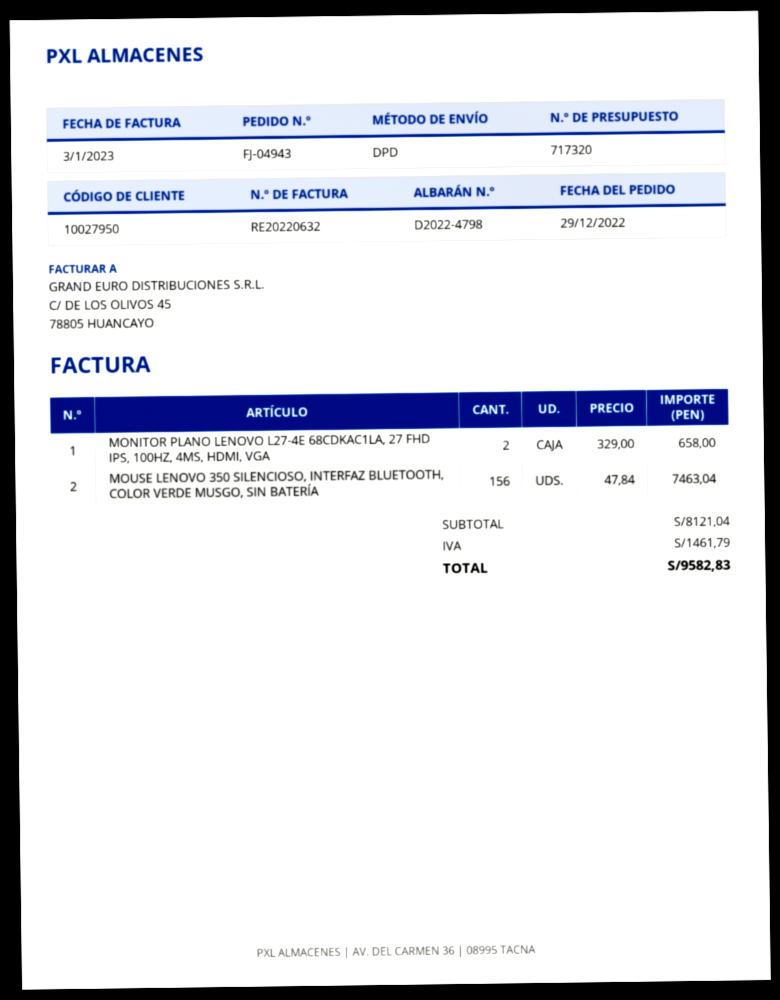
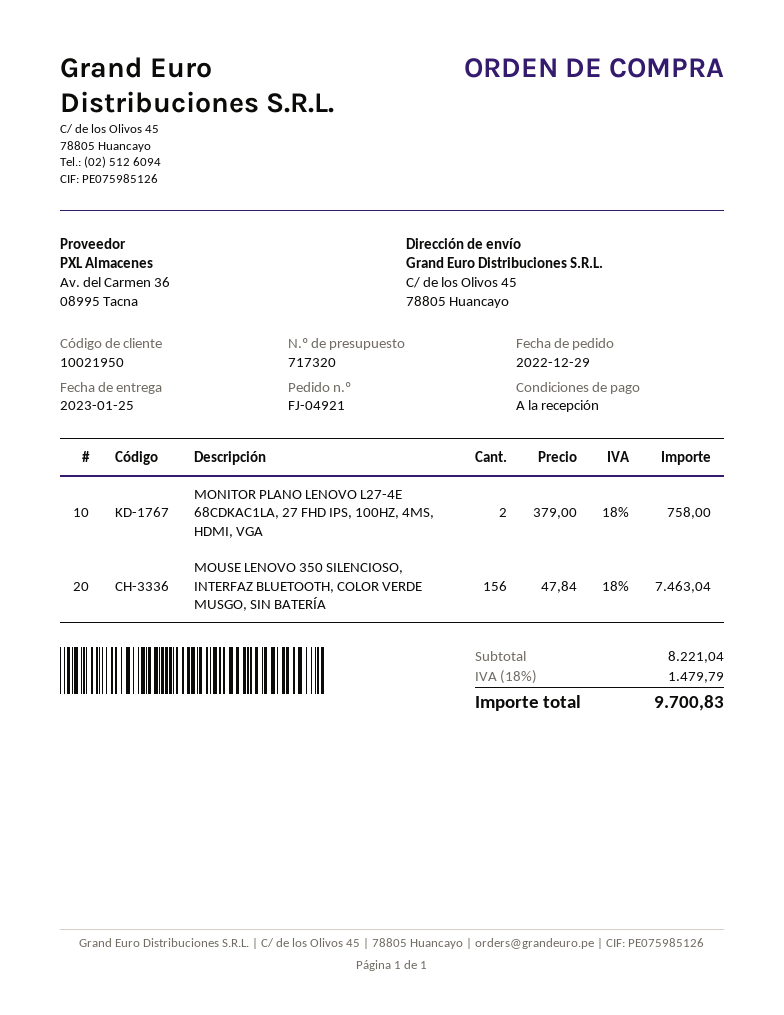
order number: FJ-04943 -> FJ-04921
customer number: 10027950 -> 10021950
MONITOR PLANO LENOVO L27-4E 68CDKAC1LA, 27 FHD IPS, 100HZ, 4MS, HDMI, VGA: 2 x 329.00 = 658.00 -> 2 x 379.00 = 758.00
subtotal: 8121.04 -> 8221.04
tax: 1461.79 -> 1479.79
total: 9582.83 -> 9700.83

